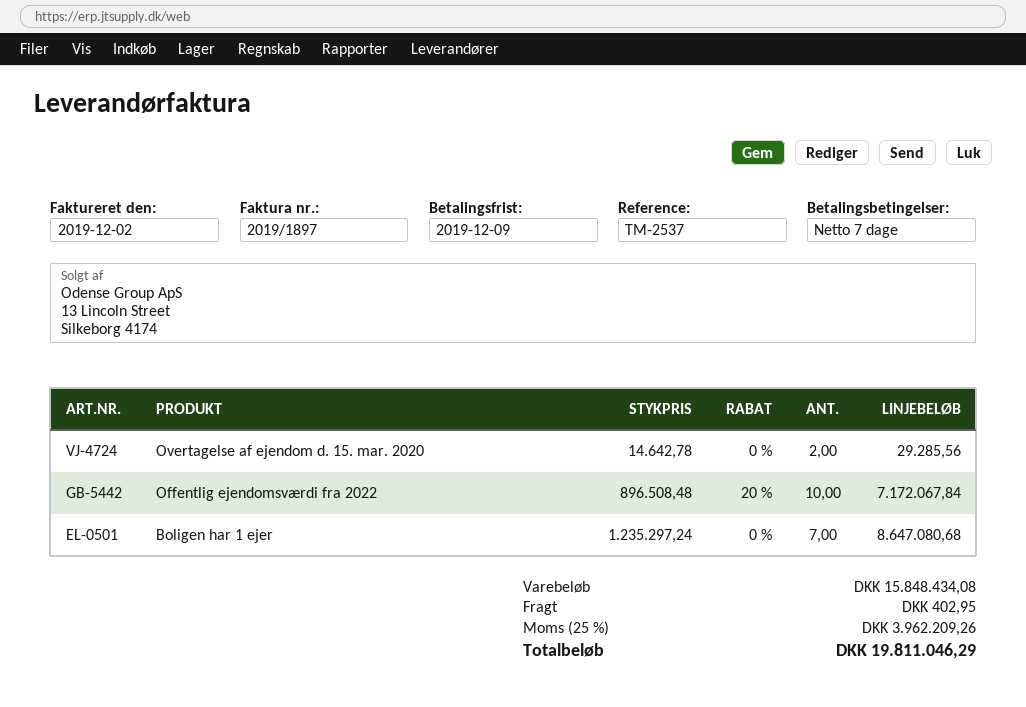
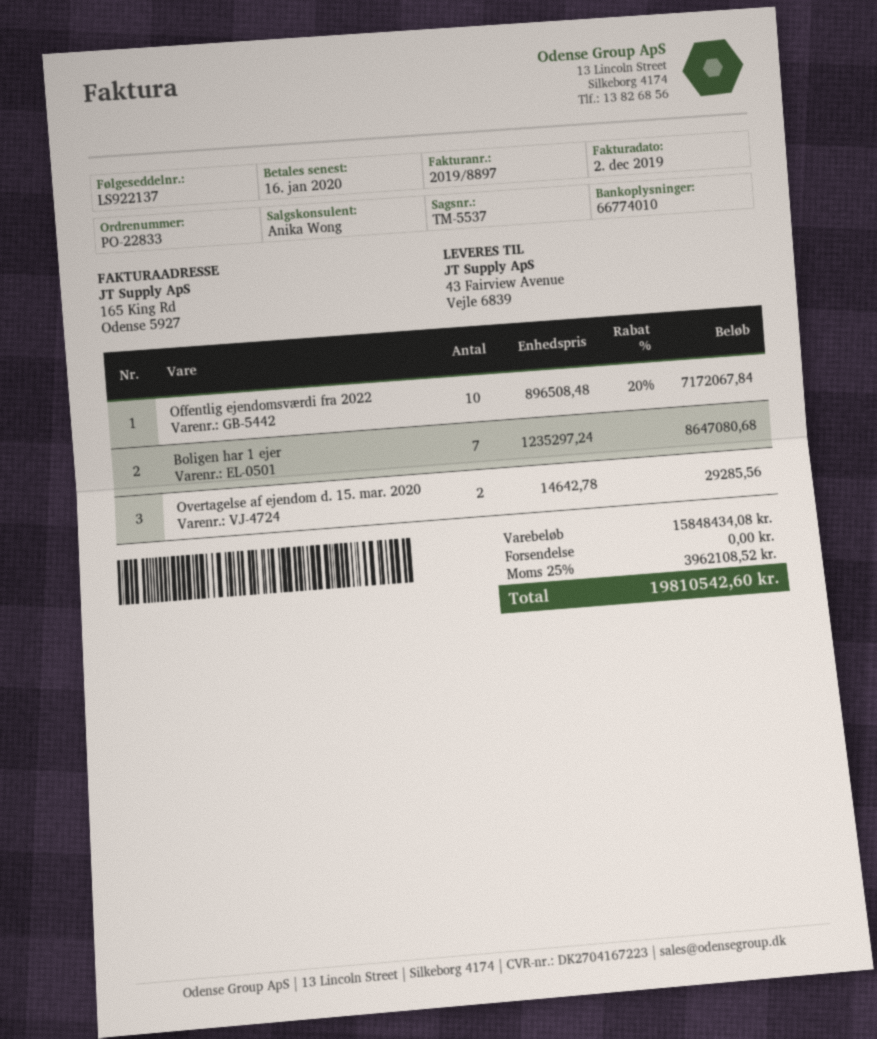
invoice number: 2019/1897 -> 2019/8897
due date: 2019-12-09 -> 2020-01-16
reference: TM-2537 -> TM-5537
shipping: 402.95 -> 0.00
tax: 25% = 3962209.26 -> 25% = 3962108.52
total: 19811046.29 -> 19810542.60

